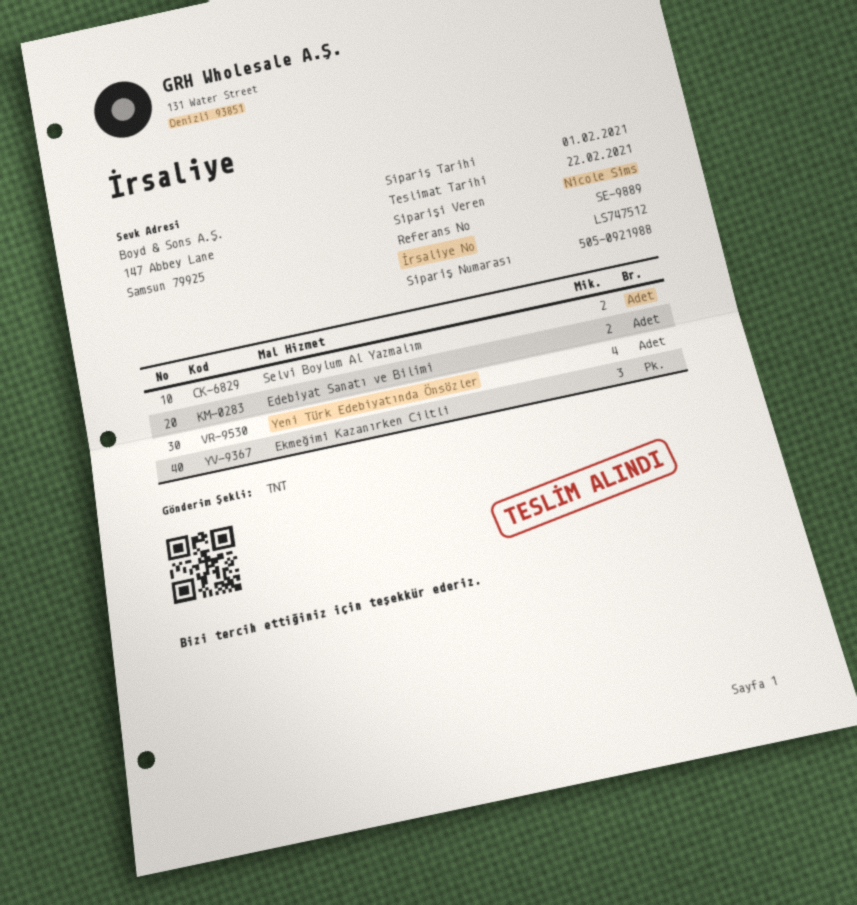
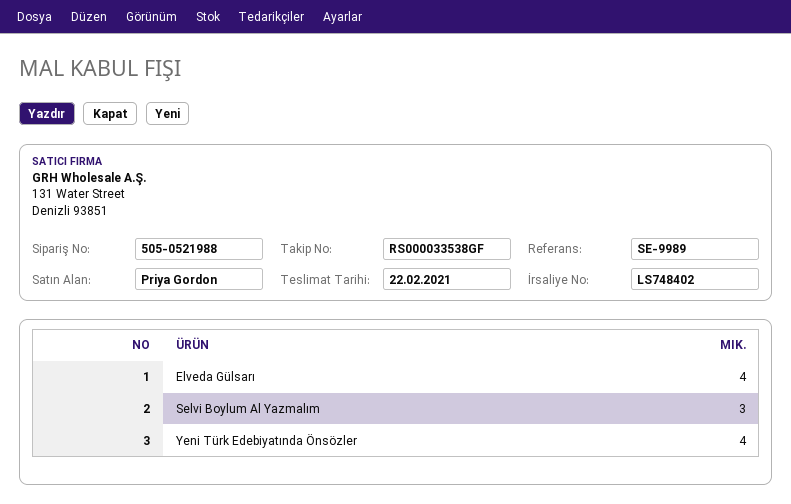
order number: 505-0921988 -> 505-0521988
delivery note number: LS747512 -> LS748402
reference: SE-9889 -> SE-9989
ordered by: Nicole Sims -> Priya Gordon
Selvi Boylum Al Yazmalım: 2 -> 3
Edebiyat Sanatı ve Bilimi: 2 -> none
Ekmeğimi Kazanırken Ciltli: 3 -> none
Elveda Gülsarı: none -> 4

